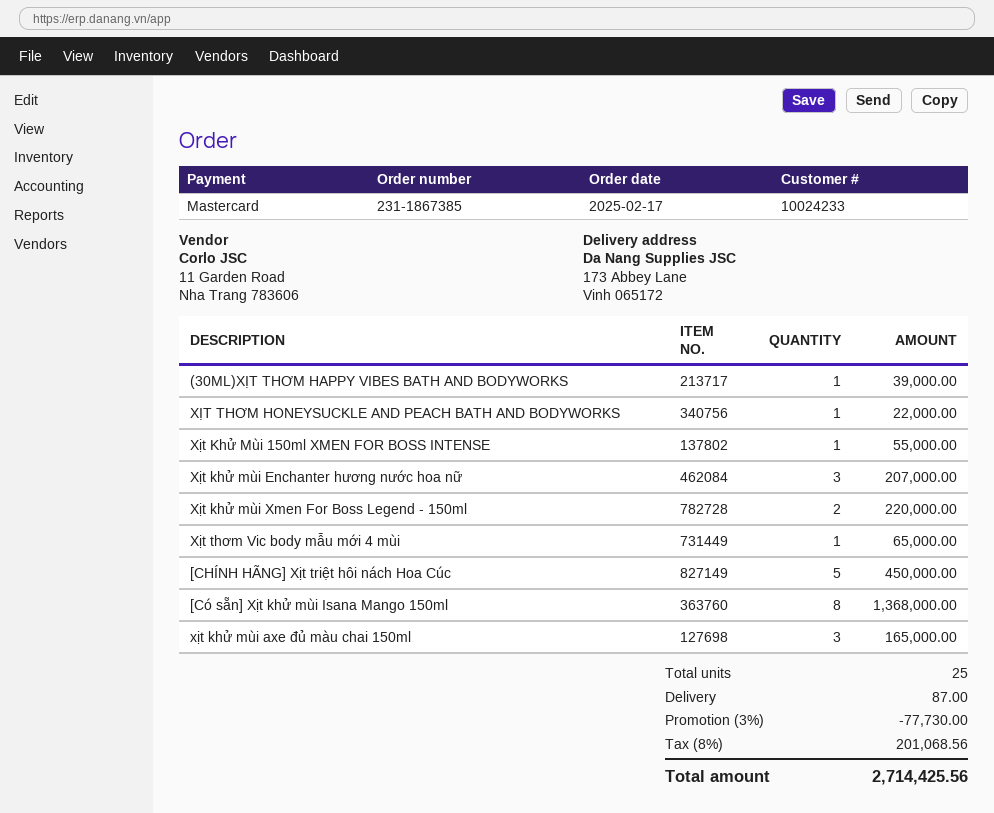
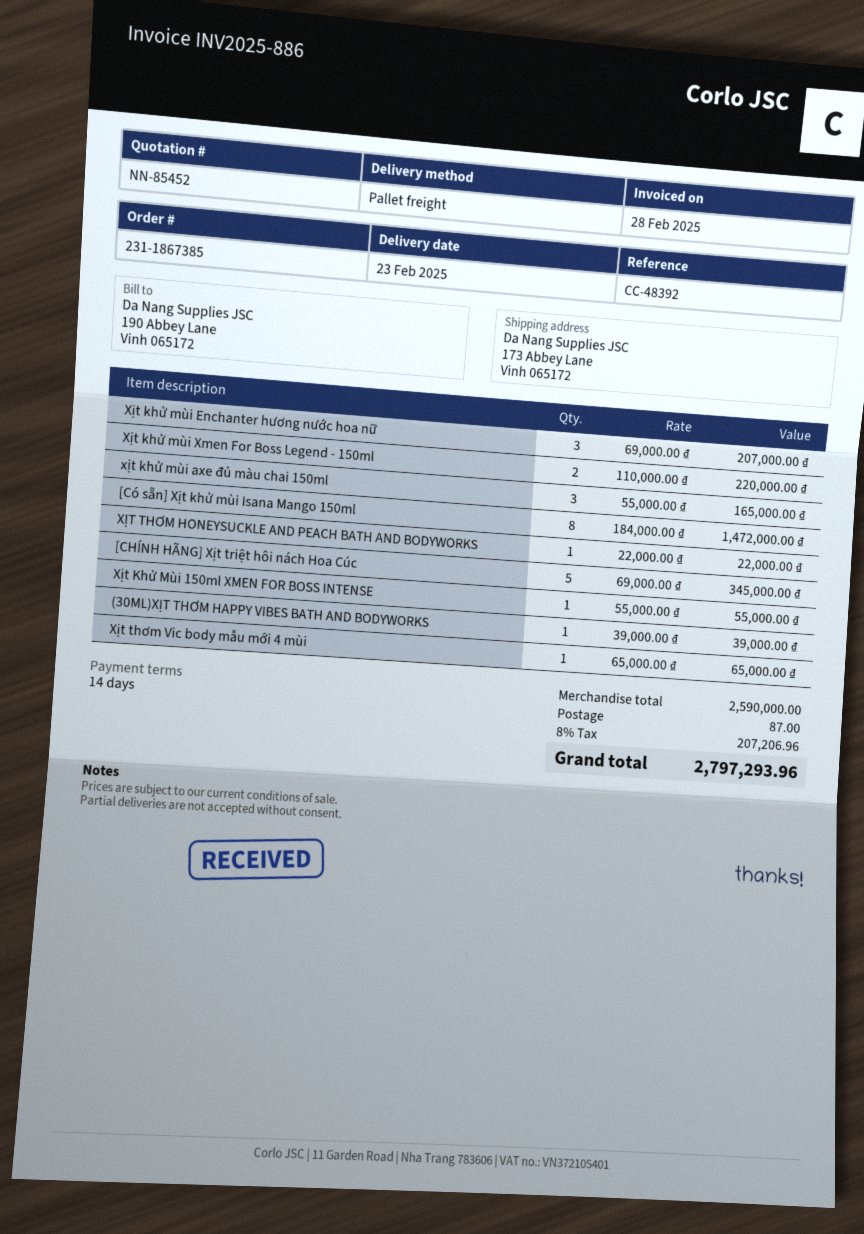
[CHÍNH HÃNG] Xịt triệt hôi nách Hoa Cúc: 5 for 450000.00 -> 5 for 345000.00
[Có sẵn] Xịt khử mùi Isana Mango 150ml: 8 for 1368000.00 -> 8 for 1472000.00
discount: 3% = 77730.00 -> none
tax: 8% = 201068.56 -> 8% = 207206.96
total: 2714425.56 -> 2797293.96

